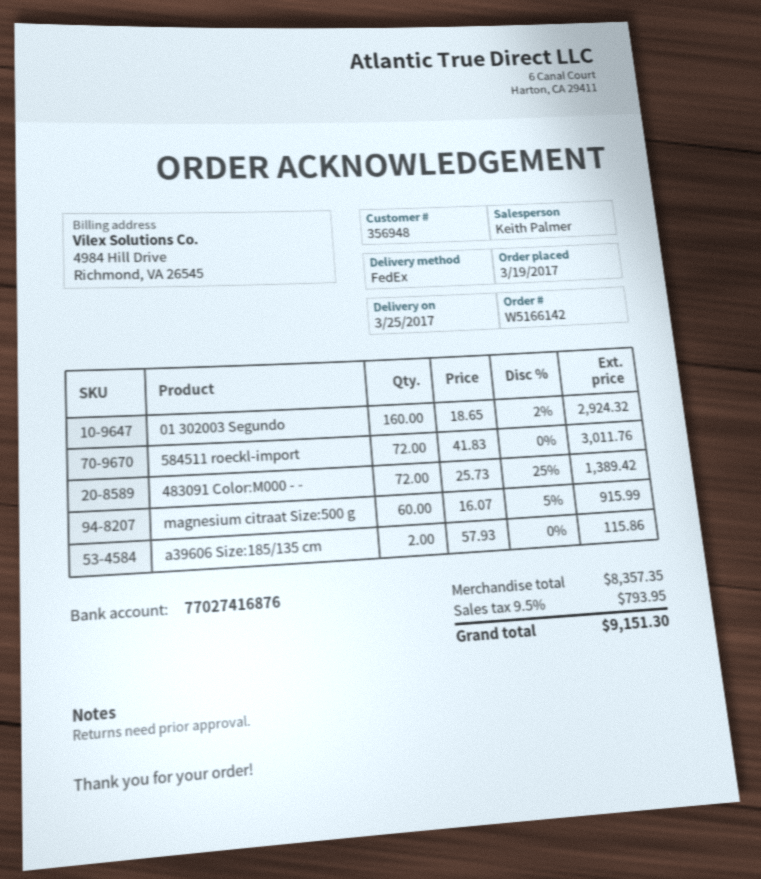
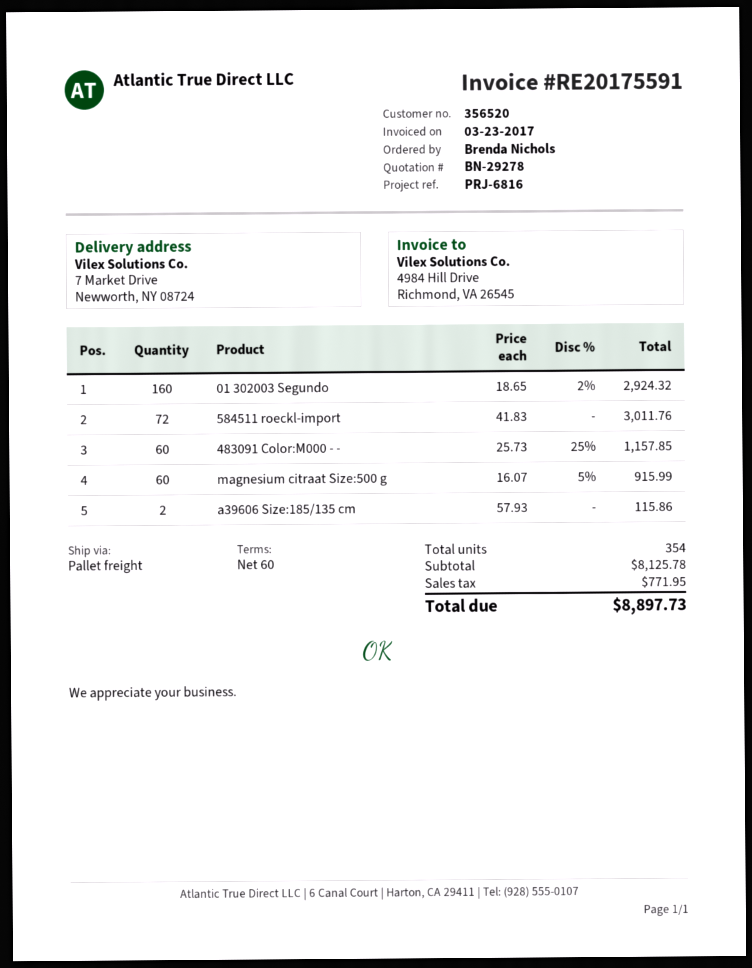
customer number: 356948 -> 356520
shipping method: FedEx -> pallet freight
483091 Color:M000 - -: 72 x 25.73 - 25% = 1389.42 -> 60 x 25.73 - 25% = 1157.85
subtotal: 8357.35 -> 8125.78
tax: 793.95 -> 771.95
total: 9151.30 -> 8897.73

